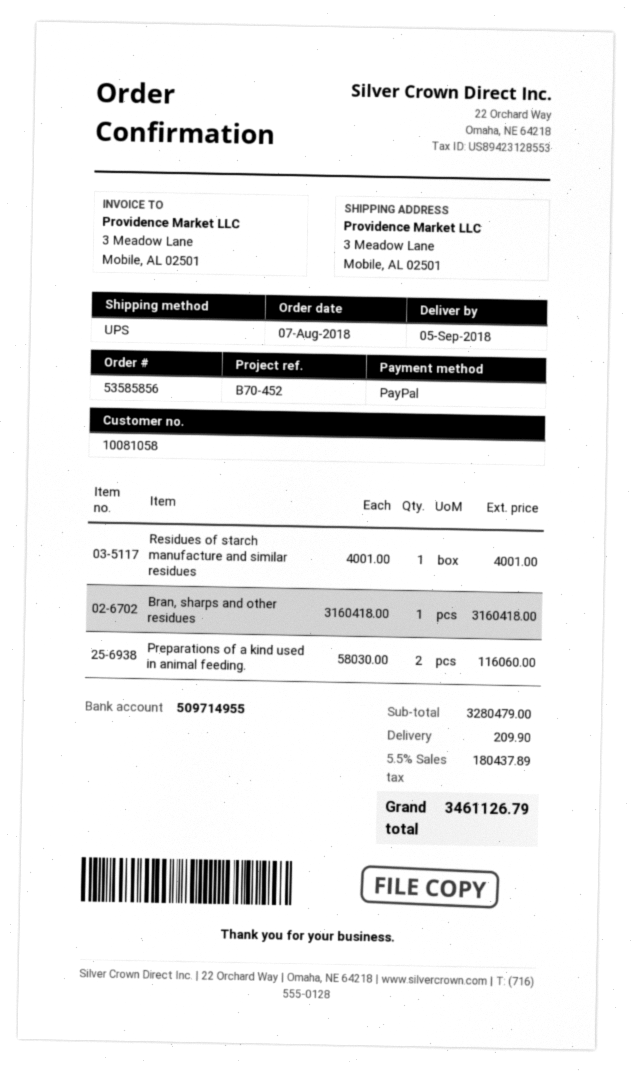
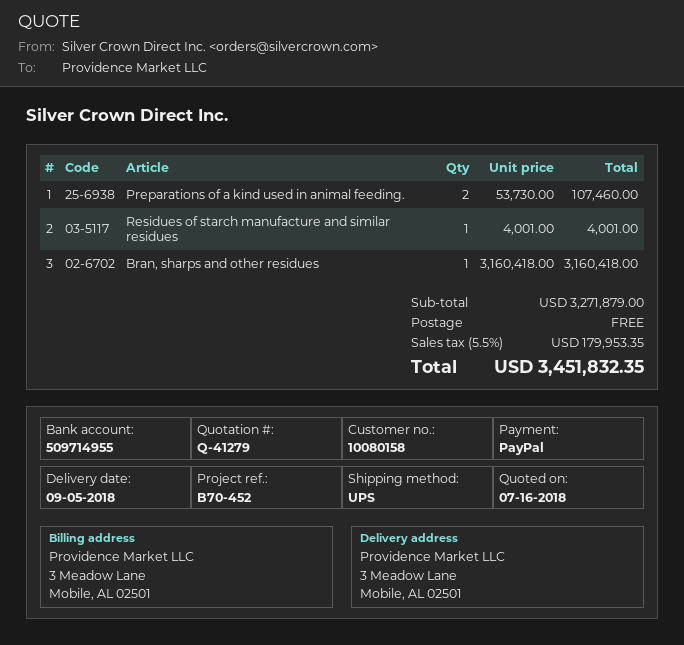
customer number: 10081058 -> 10080158
Preparations of a kind used in animal feeding.: 2 x 58030.00 = 116060.00 -> 2 x 53730.00 = 107460.00
subtotal: 3280479.00 -> 3271879.00
shipping: 209.90 -> 0.00
tax: 5.5% = 180437.89 -> 5.5% = 179953.35
total: 3461126.79 -> 3451832.35

